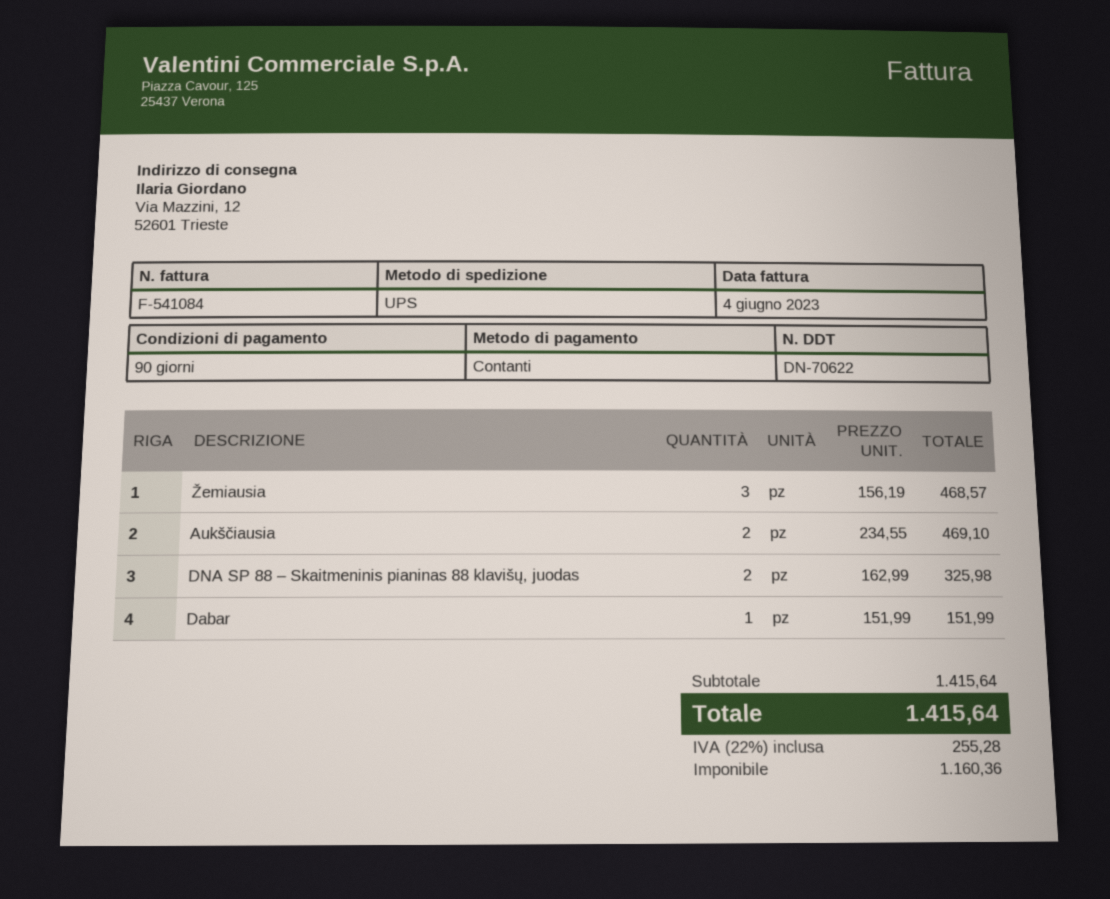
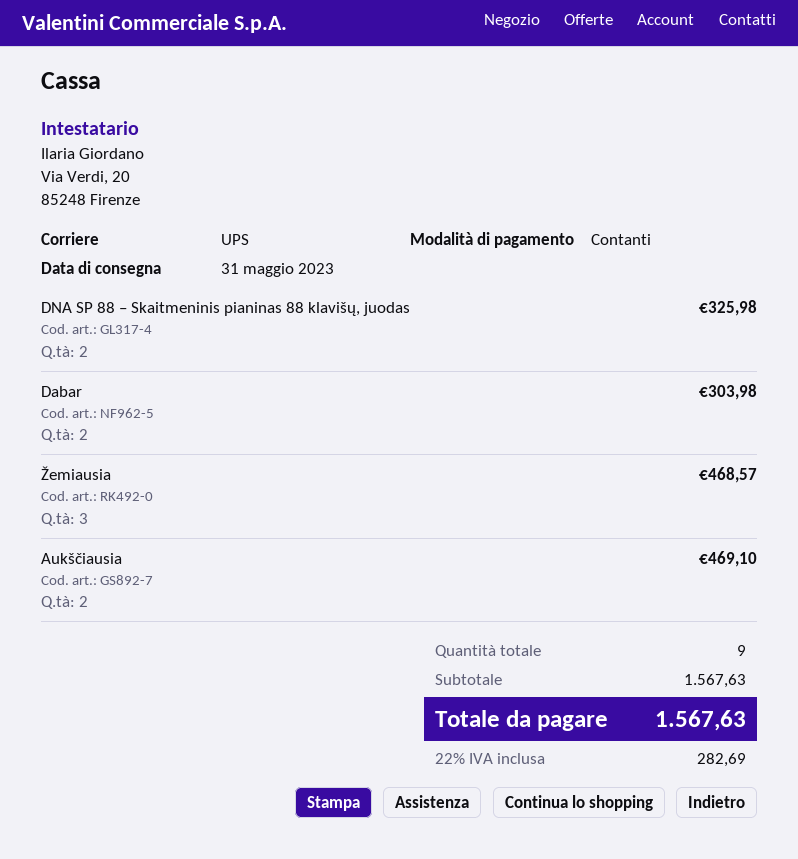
Dabar: 1 for 151.99 -> 2 for 303.98
subtotal: 1415.64 -> 1567.63
tax: 22% = 255.28 -> 22% = 282.69
total: 1415.64 -> 1567.63

